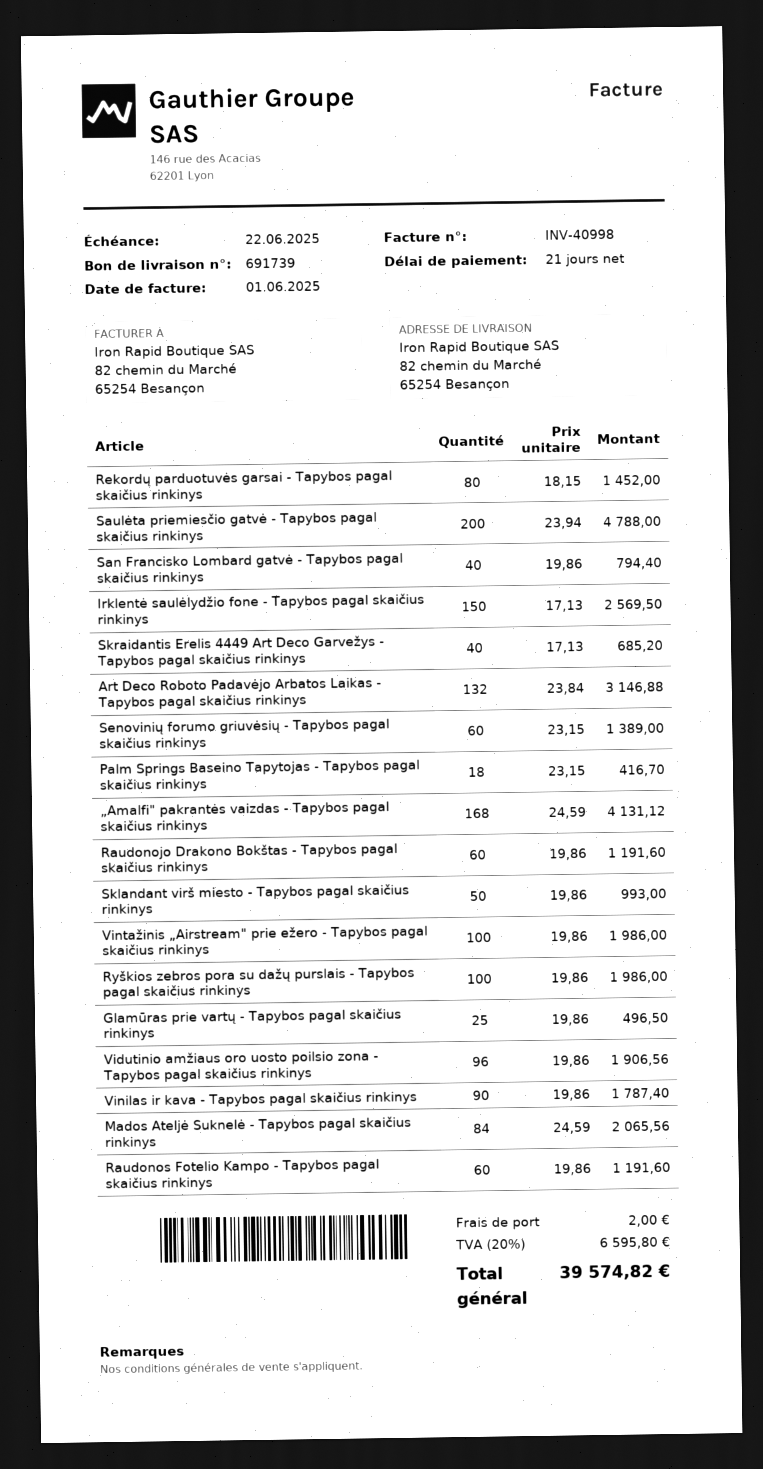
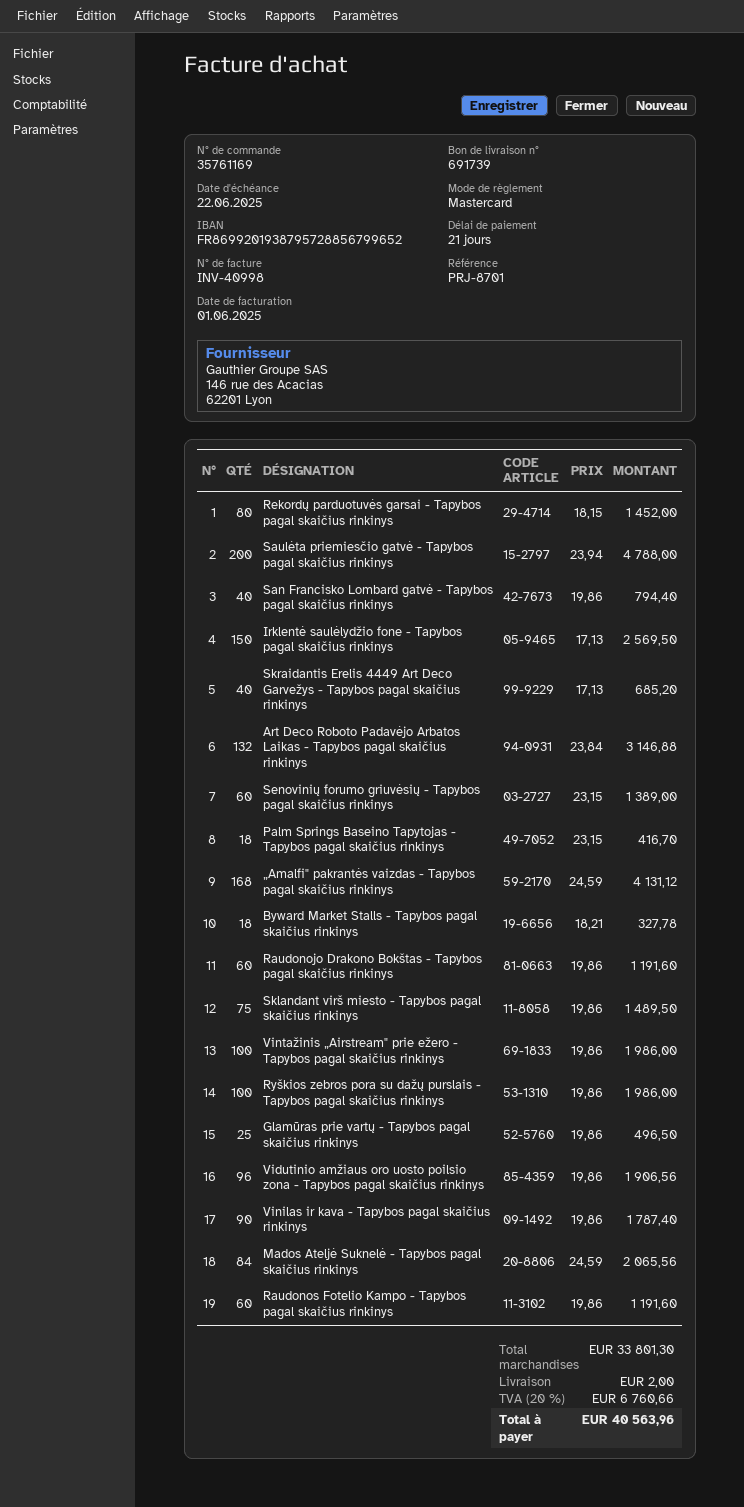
Sklandant virš miesto - Tapybos pagal skaičius rinkinys: 50 x 19.86 = 993.00 -> 75 x 19.86 = 1489.50
Byward Market Stalls - Tapybos pagal skaičius rinkinys: none -> 18 x 18.21 = 327.78
tax: 20% = 6595.80 -> 20% = 6760.66
total: 39574.82 -> 40563.96

